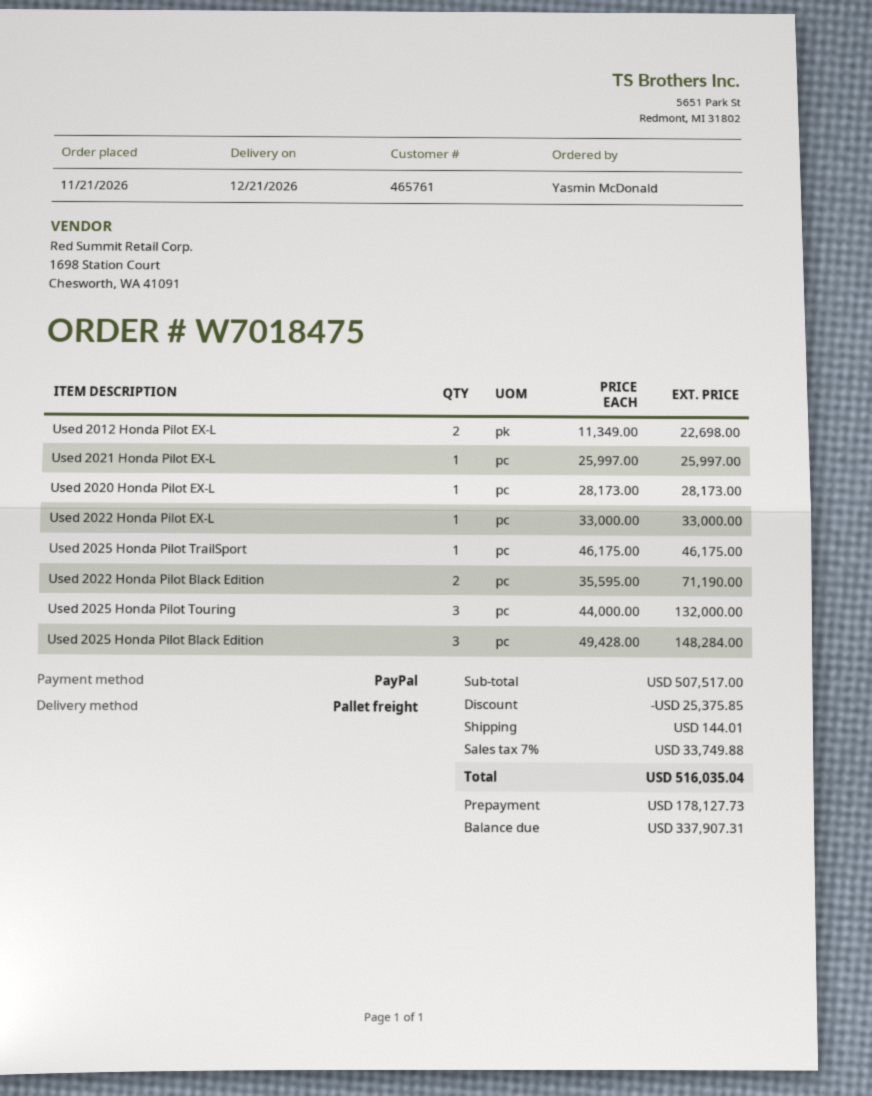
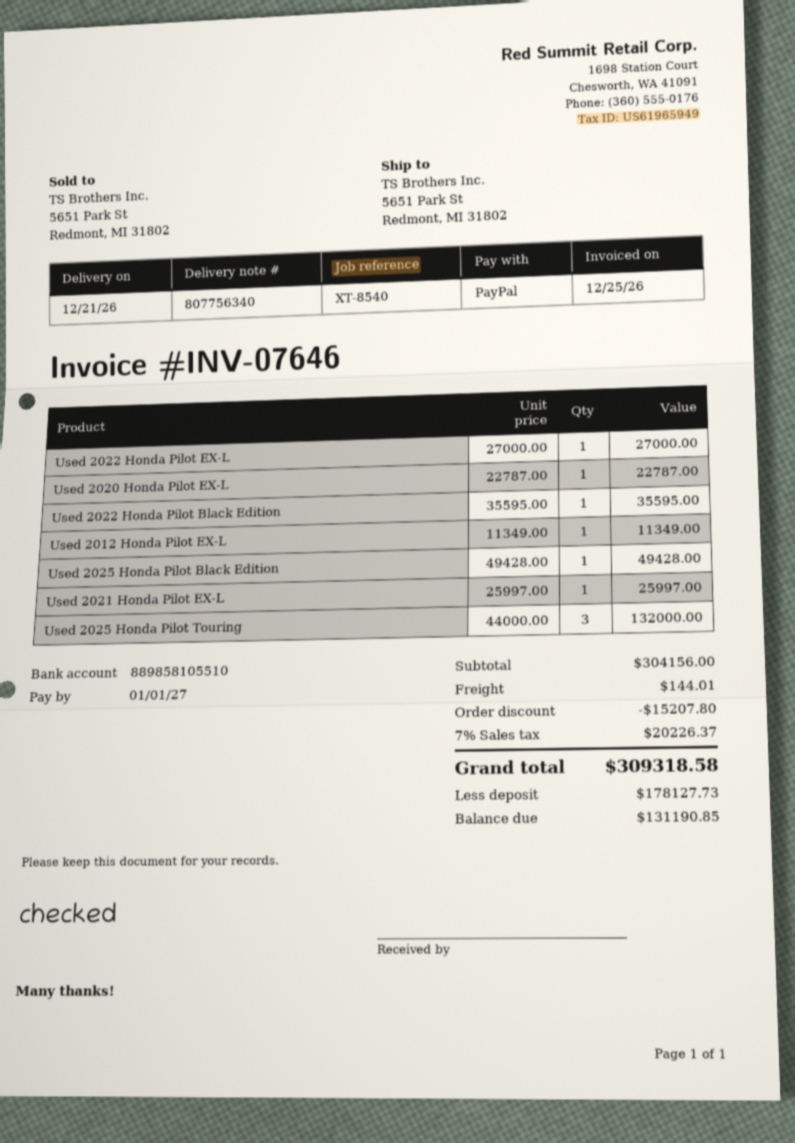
Used 2012 Honda Pilot EX-L: 2 x 11349.00 = 22698.00 -> 1 x 11349.00 = 11349.00
Used 2020 Honda Pilot EX-L: 1 x 28173.00 = 28173.00 -> 1 x 22787.00 = 22787.00
Used 2022 Honda Pilot EX-L: 1 x 33000.00 = 33000.00 -> 1 x 27000.00 = 27000.00
Used 2025 Honda Pilot TrailSport: 1 x 46175.00 = 46175.00 -> none
Used 2022 Honda Pilot Black Edition: 2 x 35595.00 = 71190.00 -> 1 x 35595.00 = 35595.00
Used 2025 Honda Pilot Black Edition: 3 x 49428.00 = 148284.00 -> 1 x 49428.00 = 49428.00
subtotal: 507517.00 -> 304156.00
discount: 25375.85 -> 15207.80
tax: 7% = 33749.88 -> 7% = 20226.37
total: 516035.04 -> 309318.58
balance: 337907.31 -> 131190.85

